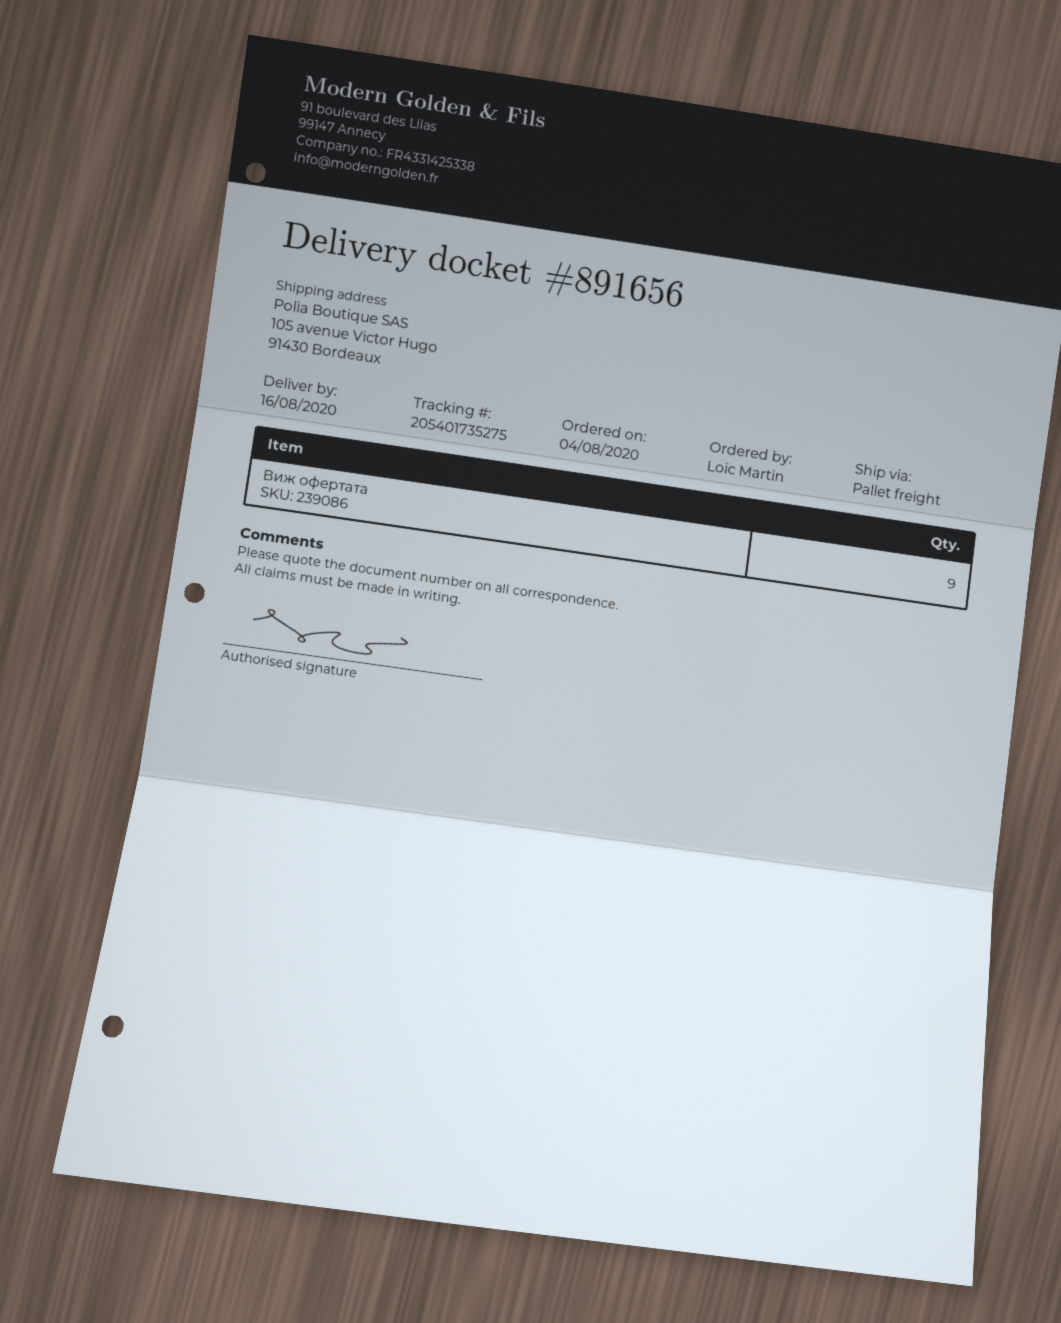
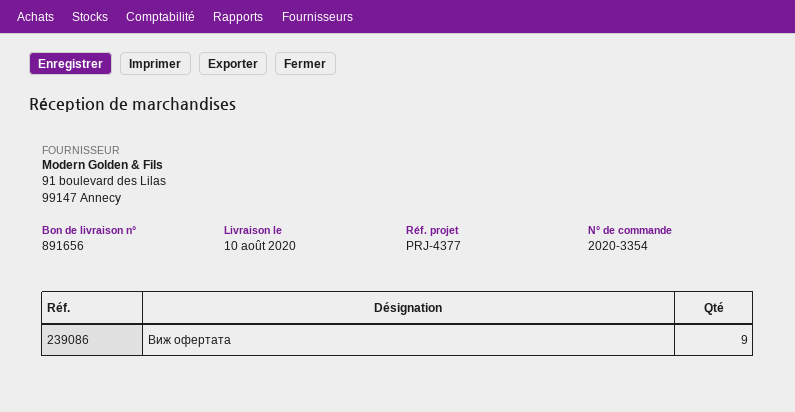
delivery date: 2020-08-16 -> 2020-08-10

